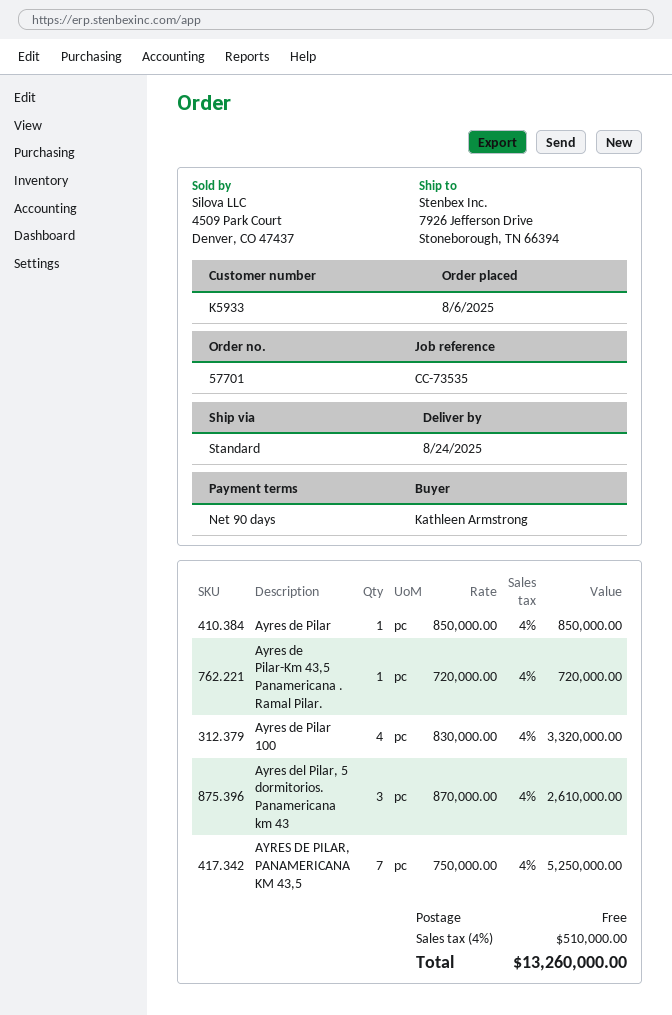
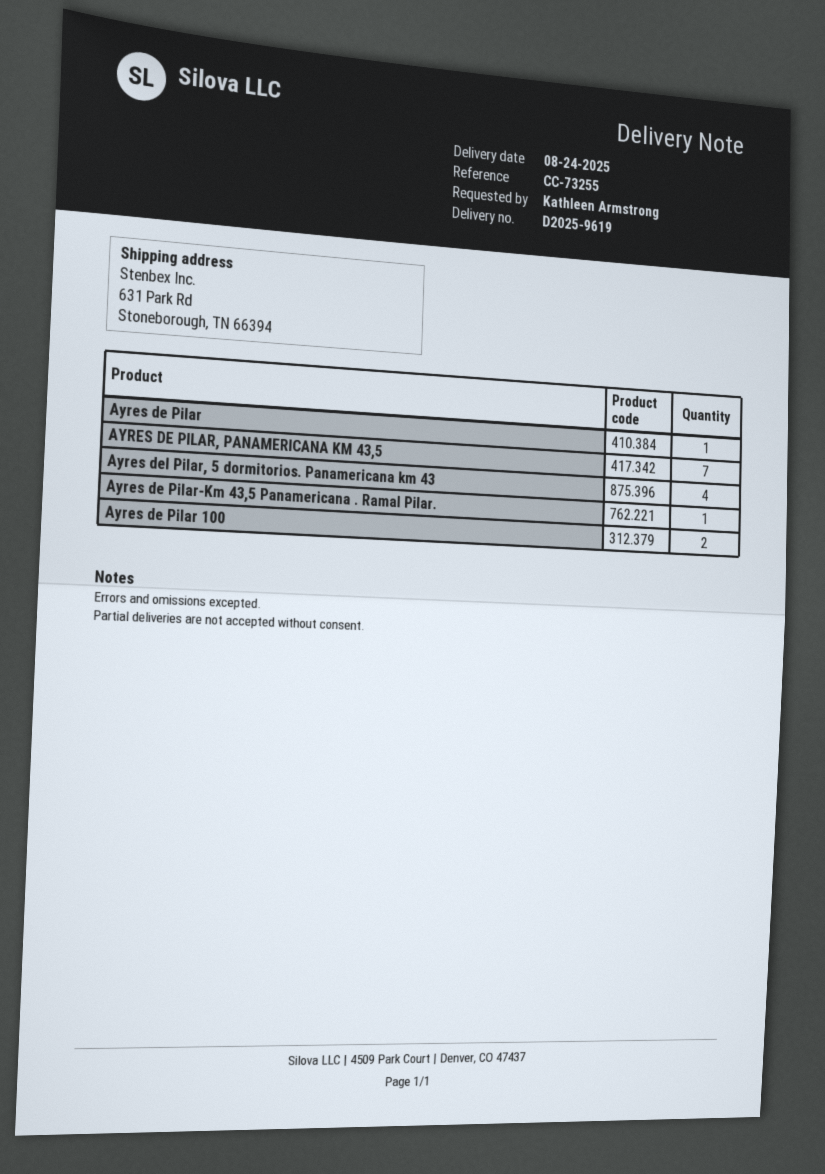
reference: CC-73535 -> CC-73255
ship to: 7926 Jefferson Drive, Stoneborough, TN 66394 -> 631 Park Rd, Stoneborough, TN 66394
Ayres de Pilar 100: 4 -> 2
Ayres del Pilar, 5 dormitorios. Panamericana km 43: 3 -> 4

